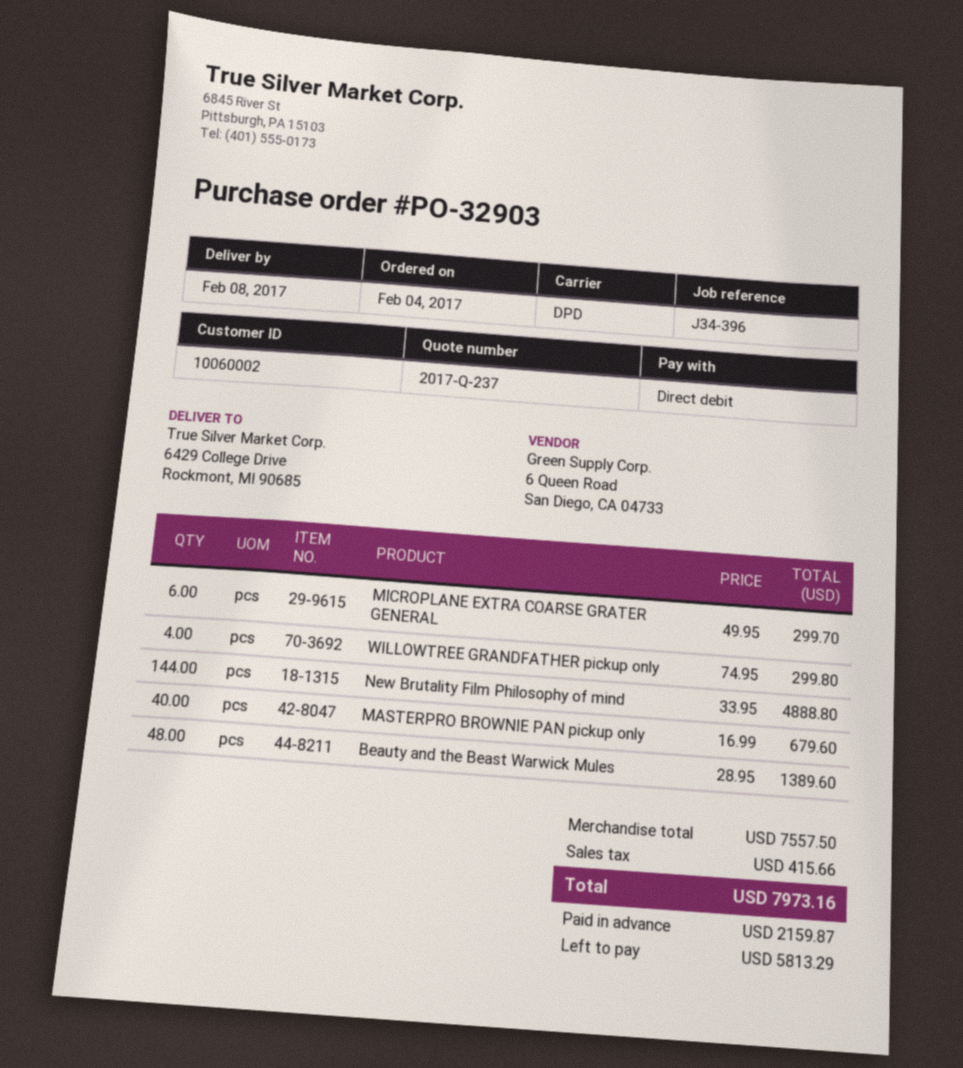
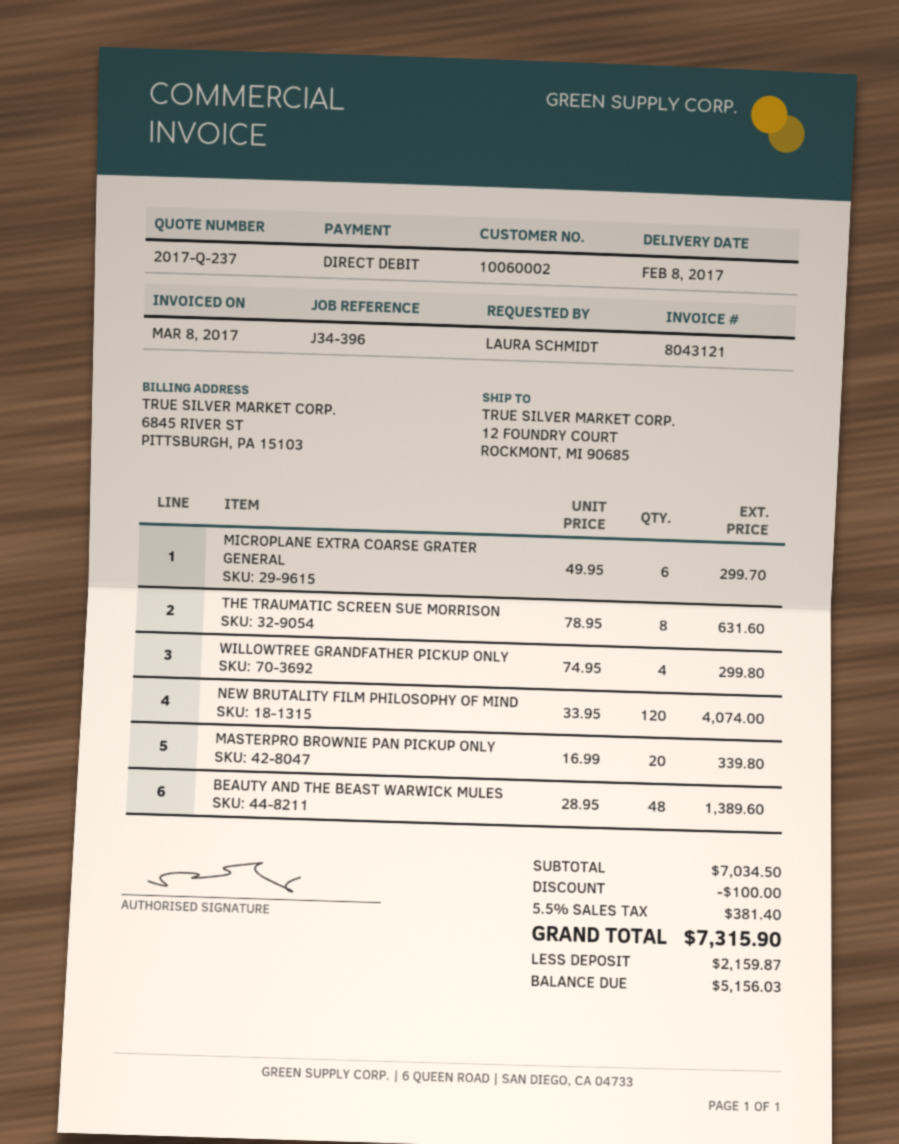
ship to: 6429 College Drive, Rockmont, MI 90685 -> 12 FOUNDRY COURT, ROCKMONT, MI 90685
New Brutality Film Philosophy of mind: 144 x 33.95 = 4888.80 -> 120 x 33.95 = 4074.00
MASTERPRO BROWNIE PAN pickup only: 40 x 16.99 = 679.60 -> 20 x 16.99 = 339.80
THE TRAUMATIC SCREEN SUE MORRISON: none -> 8 x 78.95 = 631.60
subtotal: 7557.50 -> 7034.50
discount: none -> 100.00
tax: 415.66 -> 381.40
total: 7973.16 -> 7315.90
balance: 5813.29 -> 5156.03

